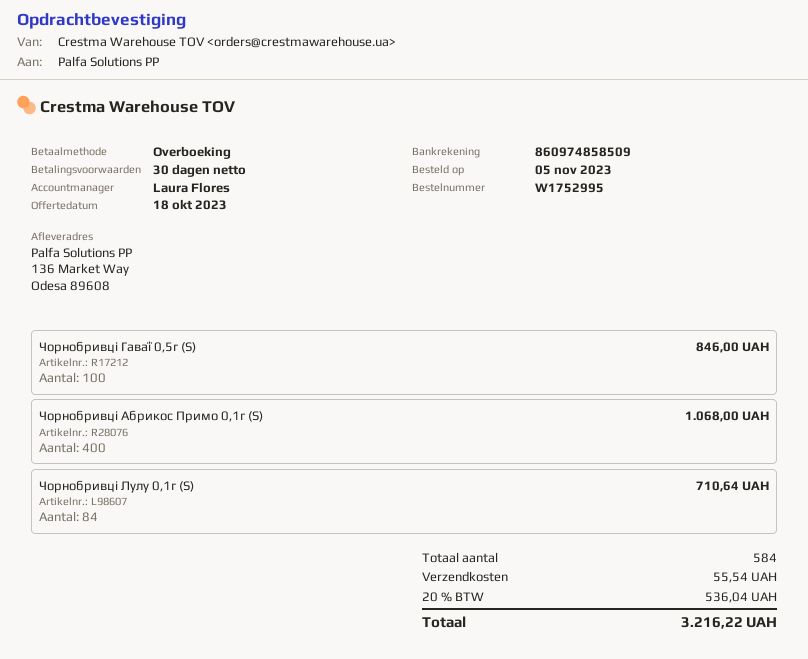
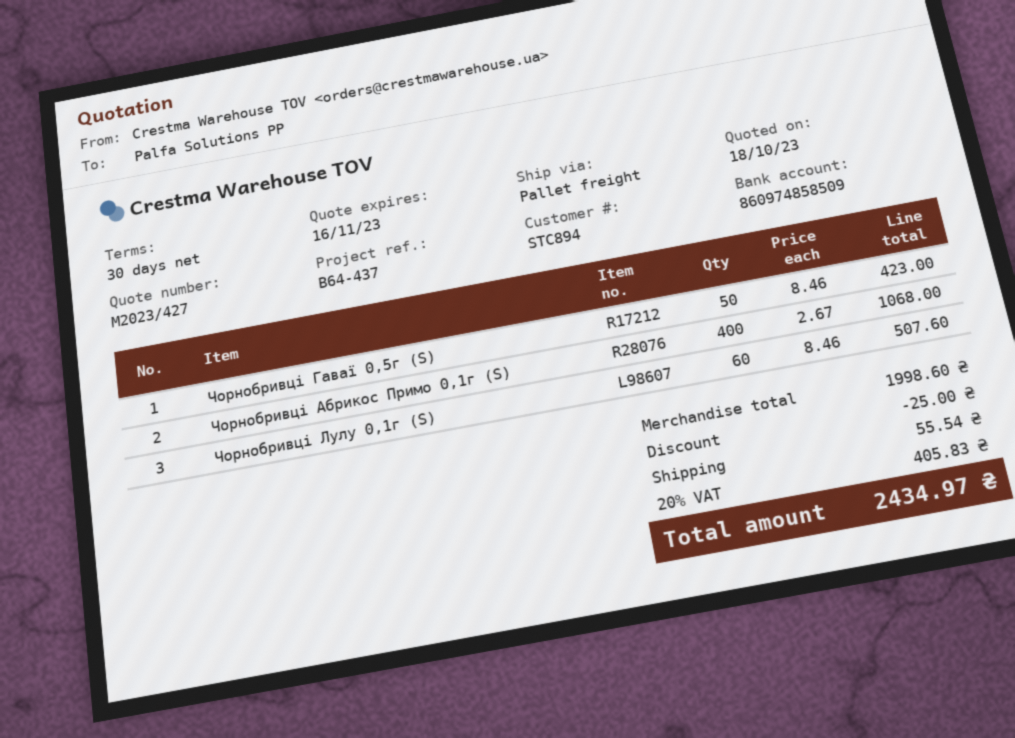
Чорнобривці Гаваї 0,5г (S): 100 for 846.00 -> 50 for 423.00
Чорнобривці Лулу 0,1г (S): 84 for 710.64 -> 60 for 507.60
discount: none -> 25.00
tax: 20% = 536.04 -> 20% = 405.83
total: 3216.22 -> 2434.97

